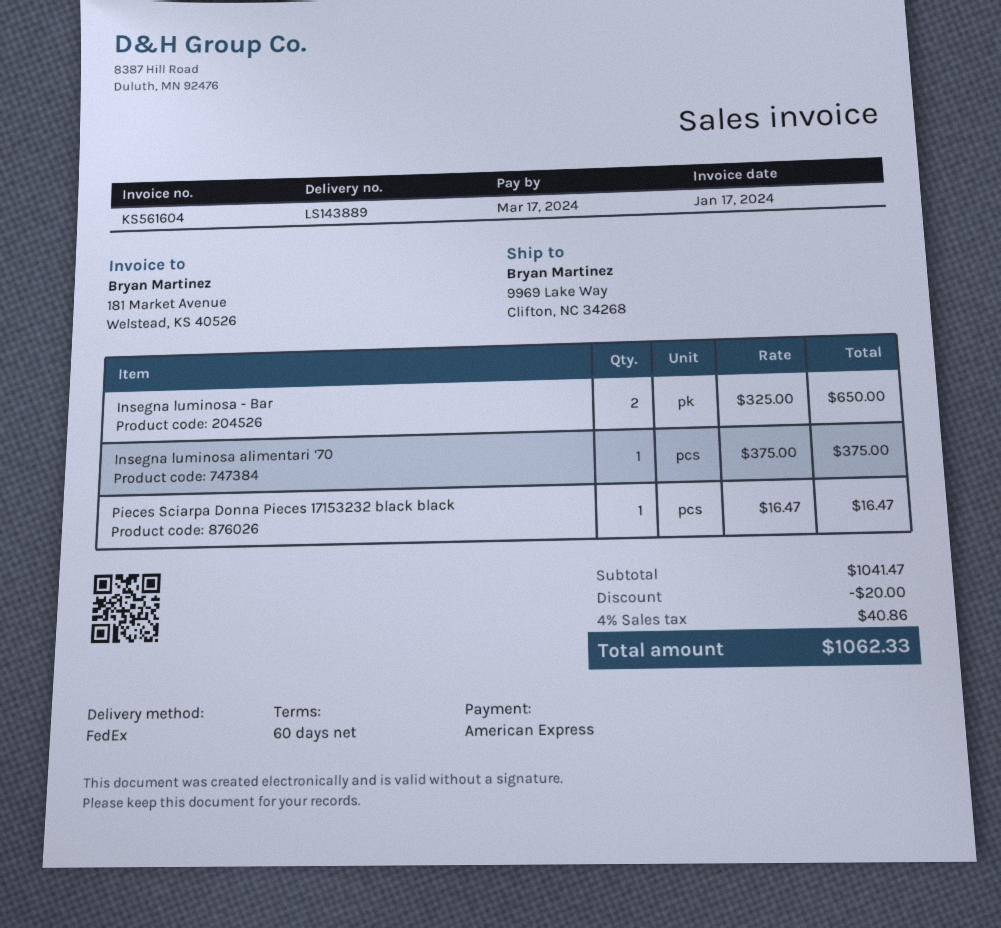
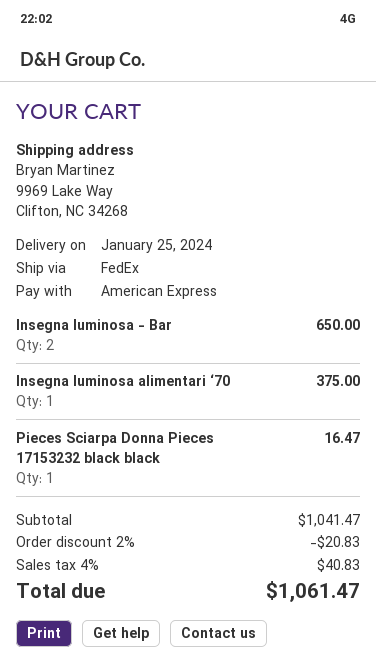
discount: 20.00 -> 20.83
tax: 4% = 40.86 -> 4% = 40.83
total: 1062.33 -> 1061.47

